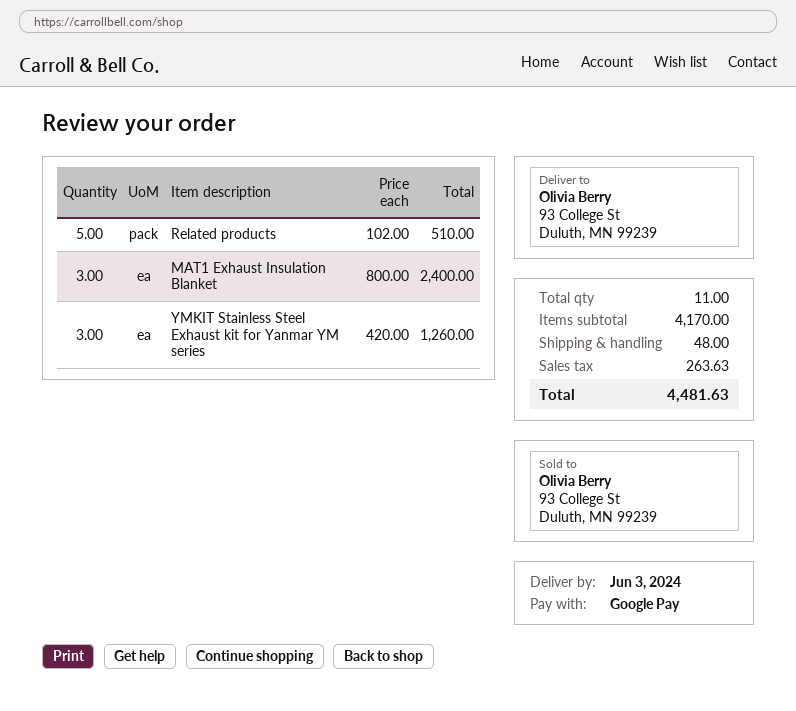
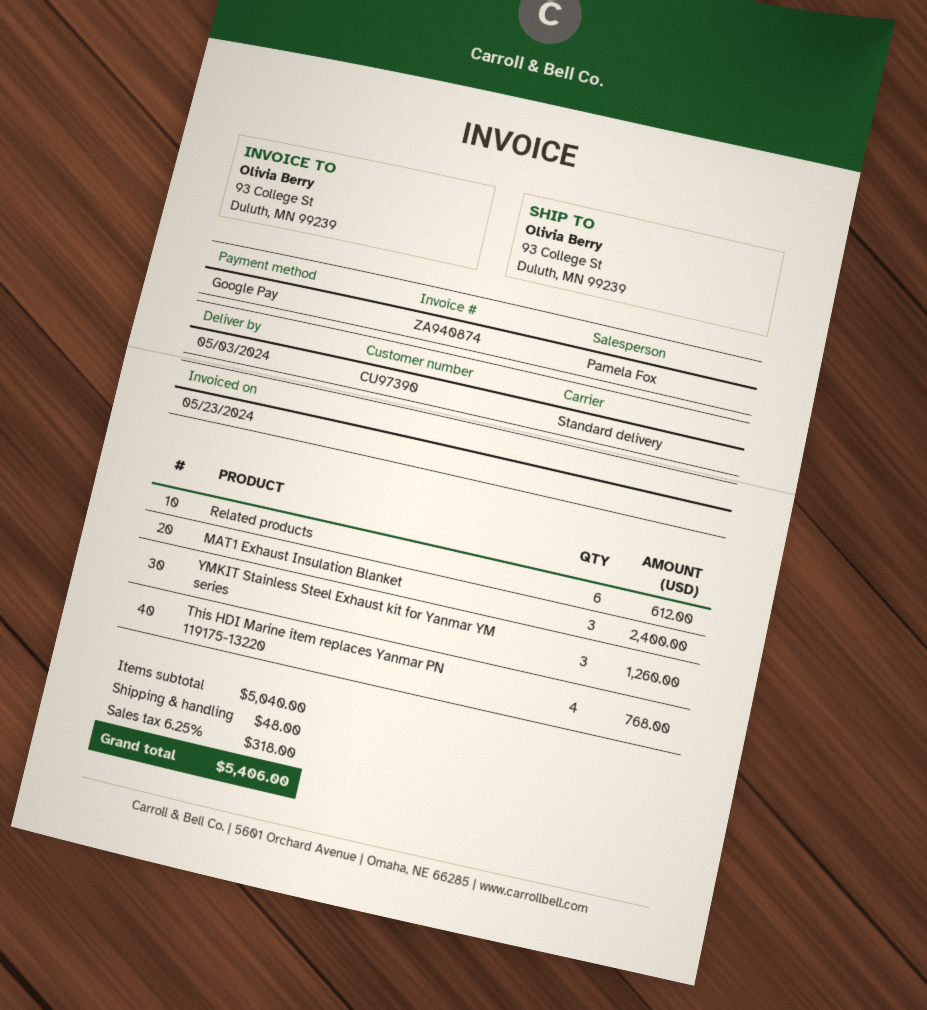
delivery date: 2024-06-03 -> 2024-05-03
Related products: 5 for 510.00 -> 6 for 612.00
This HDI Marine item replaces Yanmar PN 119175-13220: none -> 4 for 768.00
subtotal: 4170.00 -> 5040.00
tax: 263.63 -> 318.00
total: 4481.63 -> 5406.00

